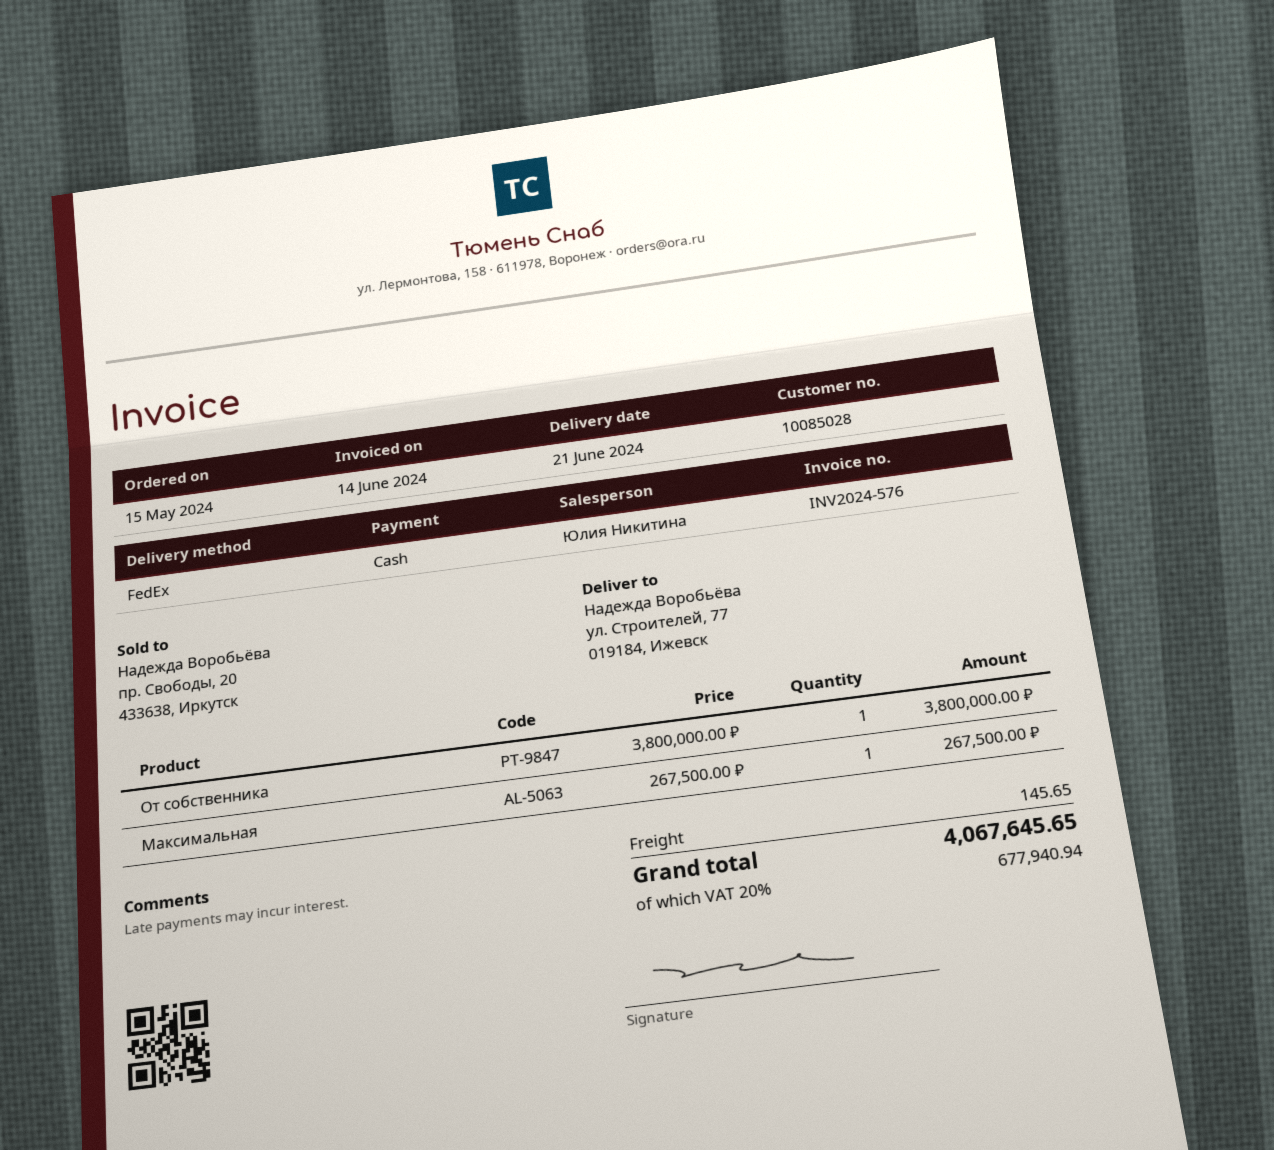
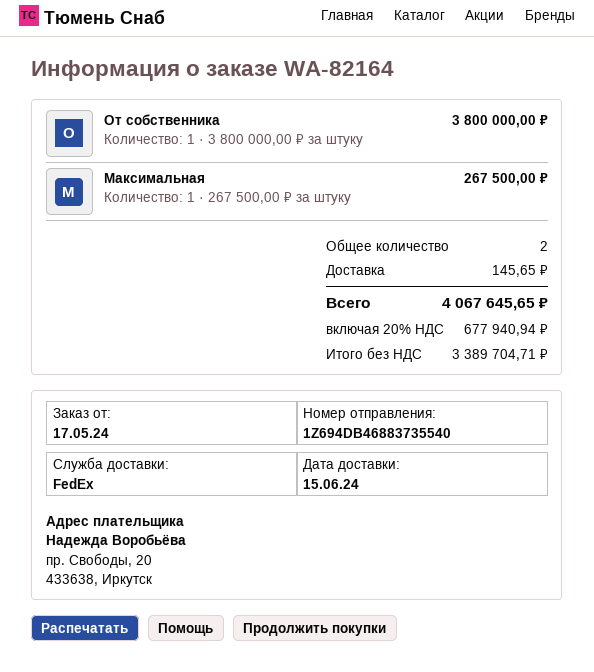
order date: 2024-05-15 -> 2024-05-17
delivery date: 2024-06-21 -> 2024-06-15

